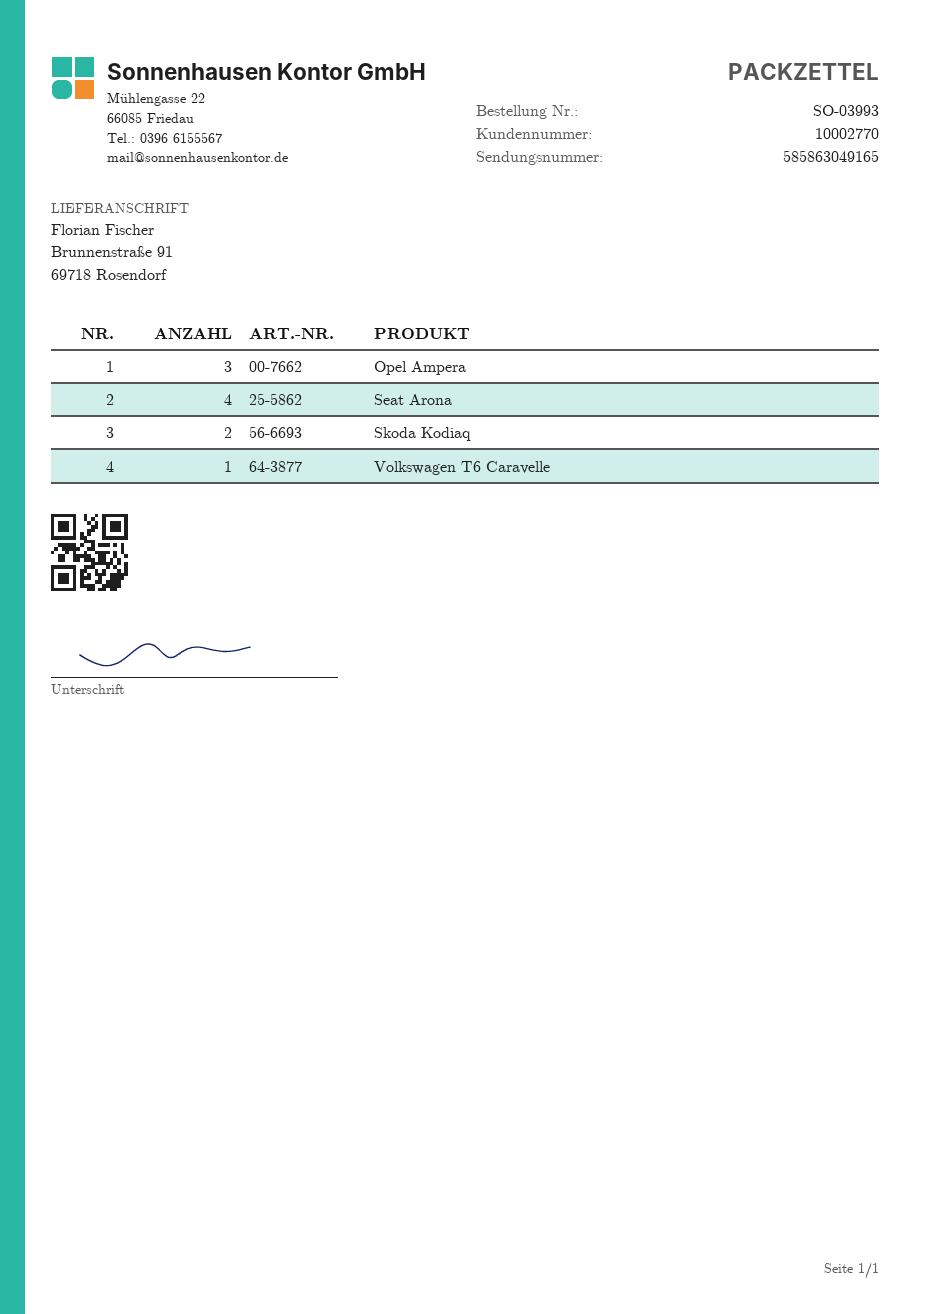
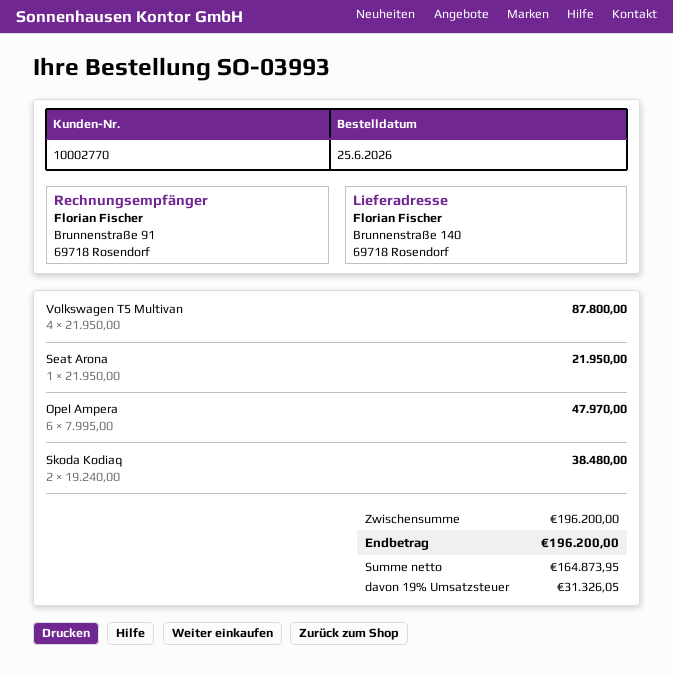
ship to: Brunnenstraße 91, 69718 Rosendorf -> Brunnenstraße 140, 69718 Rosendorf
Opel Ampera: 3 -> 6
Seat Arona: 4 -> 1
Volkswagen T6 Caravelle: 1 -> none
Volkswagen T5 Multivan: none -> 4

